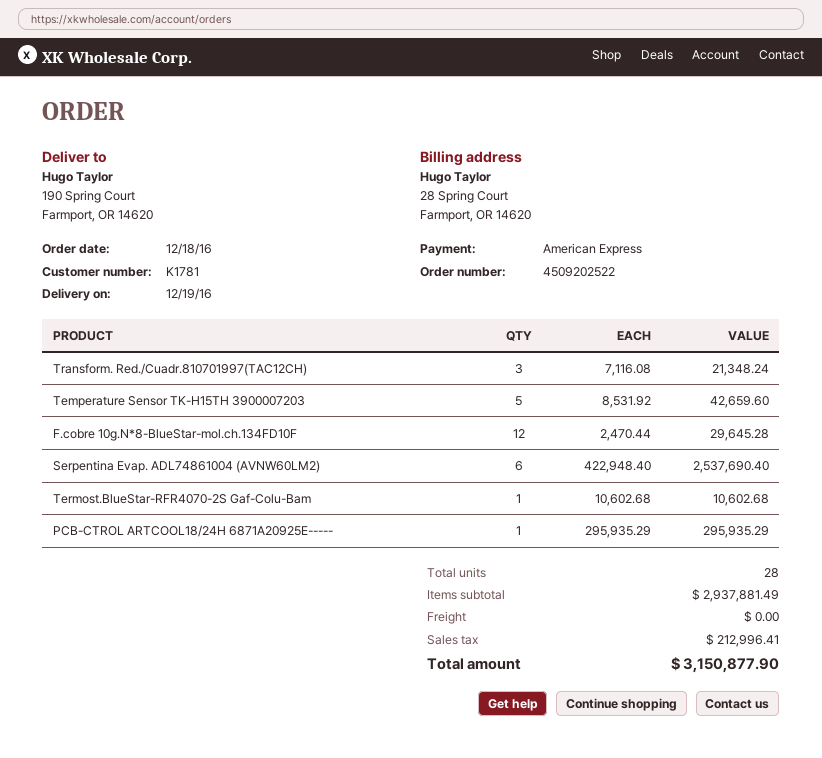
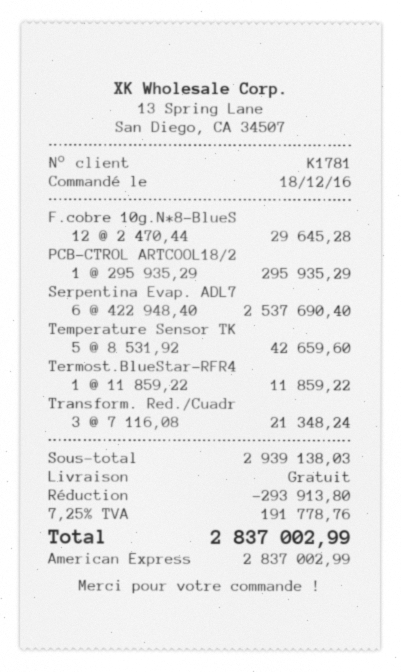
Termost.BlueStar-RFR4070-2S Gaf-Colu-Bam: 1 x 10602.68 = 10602.68 -> 1 x 11859.22 = 11859.22
subtotal: 2937881.49 -> 2939138.03
discount: none -> 293913.80
tax: 212996.41 -> 191778.76
total: 3150877.90 -> 2837002.99

